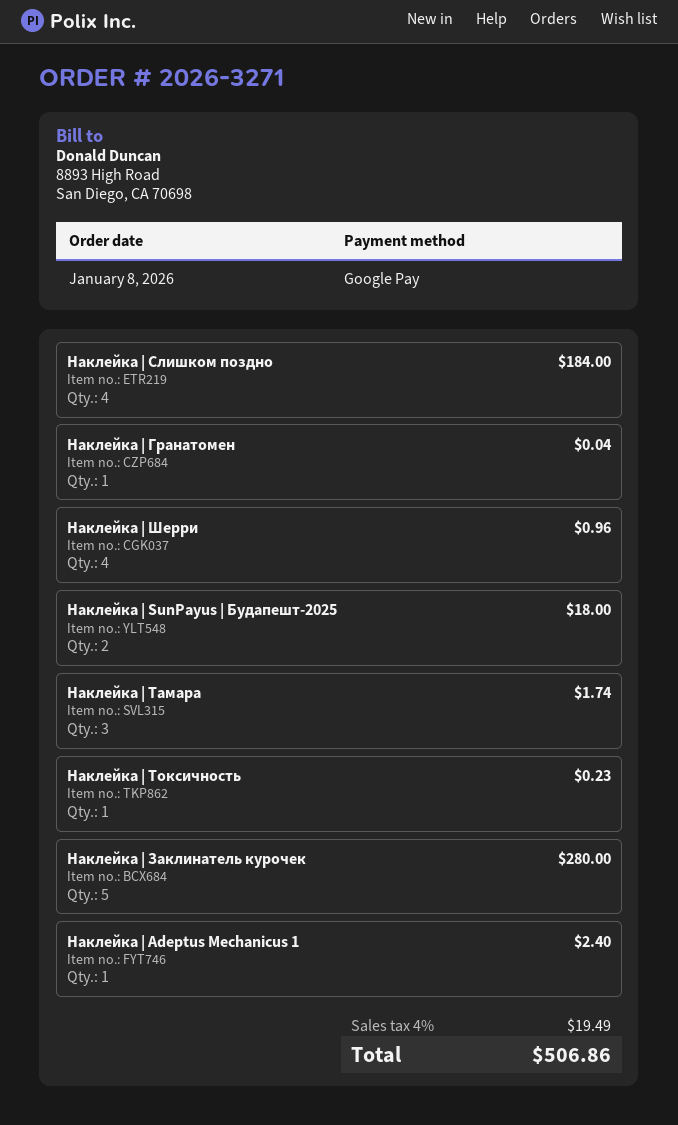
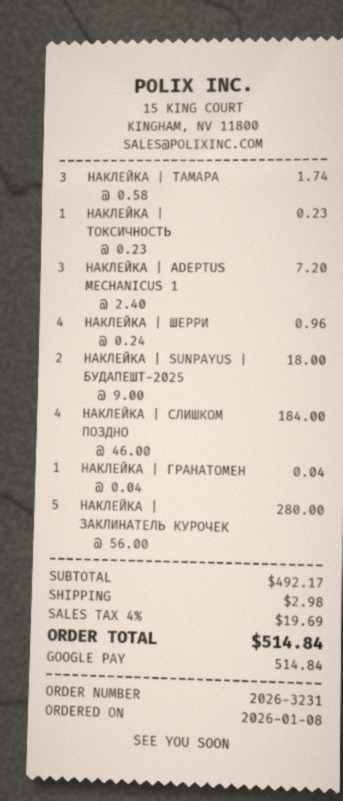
order number: 2026-3271 -> 2026-3231
Наклейка | Adeptus Mechanicus 1: 1 for 2.40 -> 3 for 7.20
shipping: none -> 2.98
tax: 4% = 19.49 -> 4% = 19.69
total: 506.86 -> 514.84

